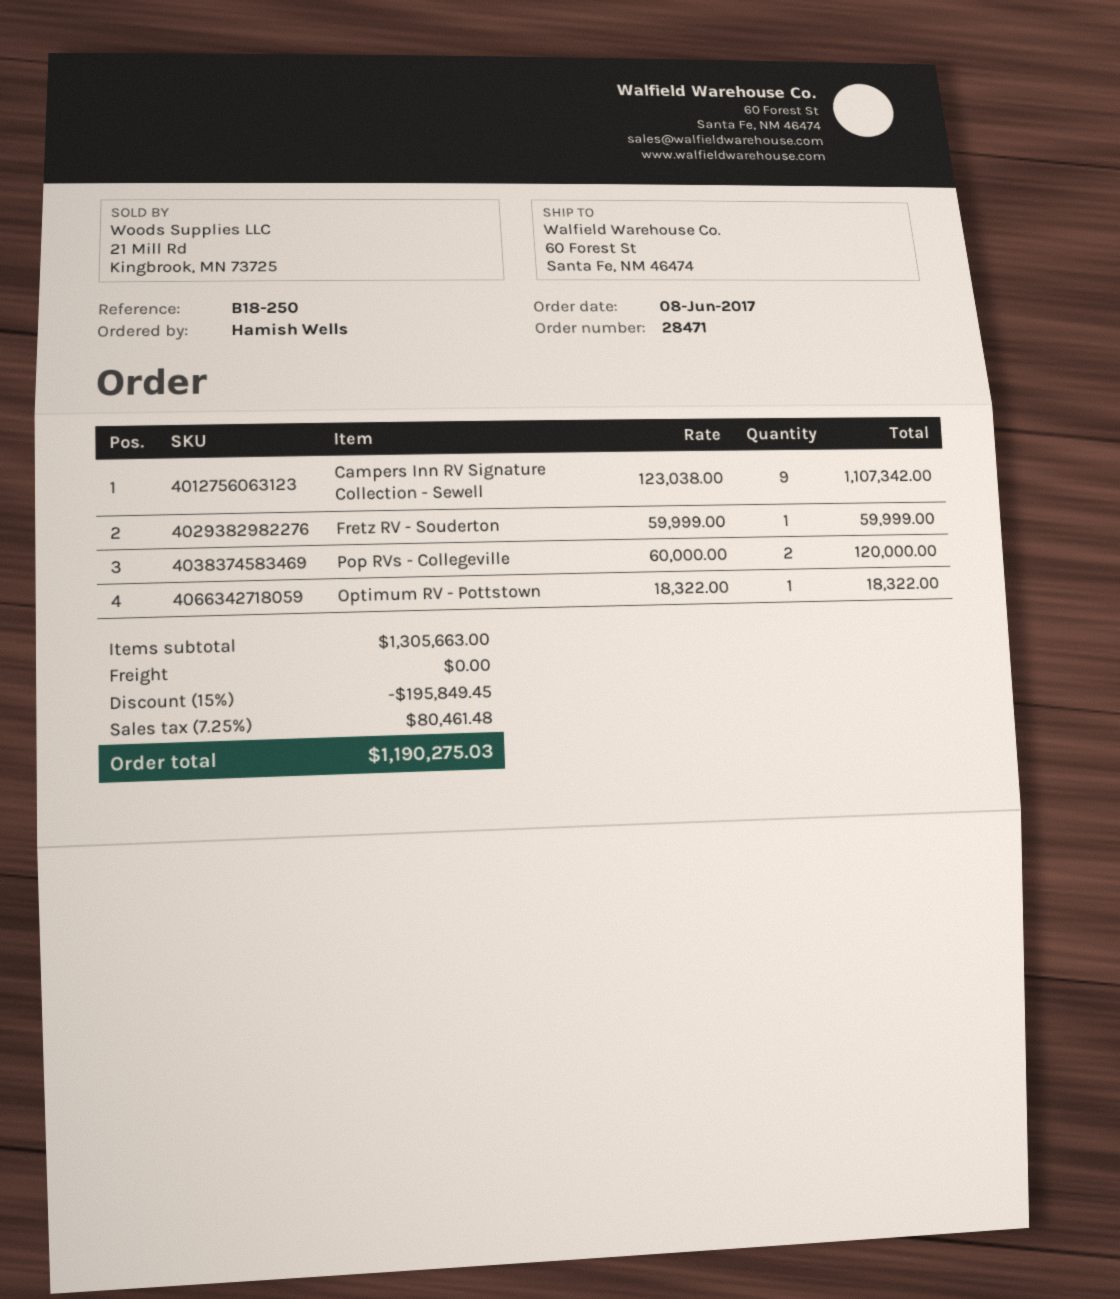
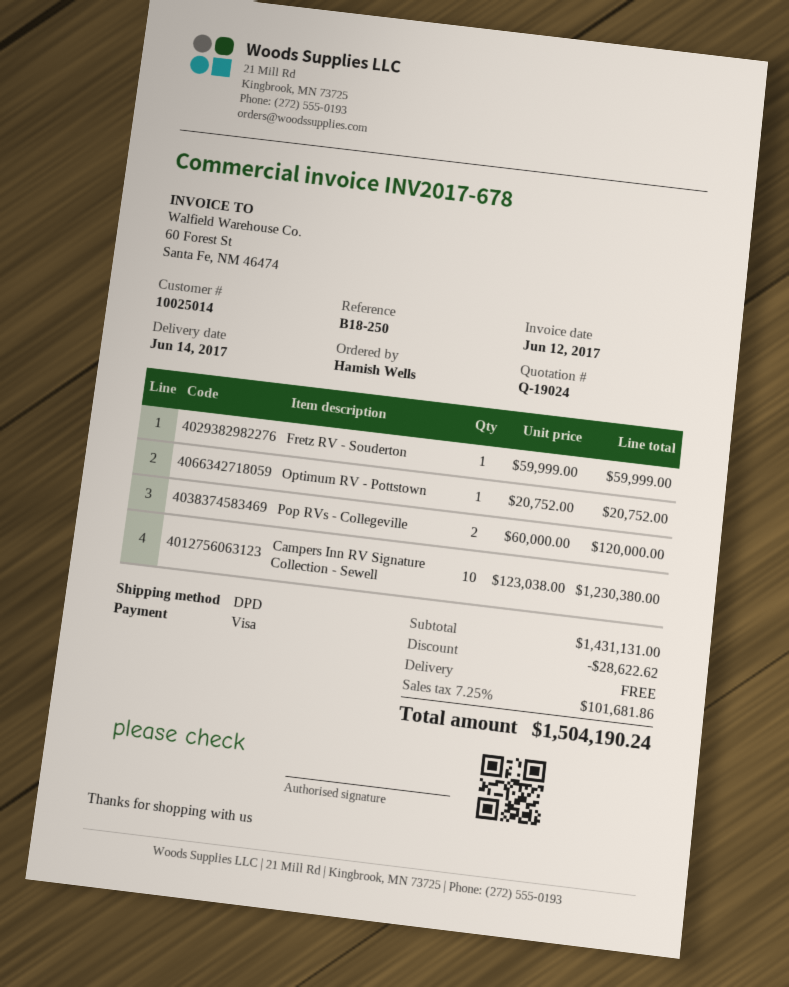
Campers Inn RV Signature Collection - Sewell: 9 x 123038.00 = 1107342.00 -> 10 x 123038.00 = 1230380.00
Optimum RV - Pottstown: 1 x 18322.00 = 18322.00 -> 1 x 20752.00 = 20752.00
subtotal: 1305663.00 -> 1431131.00
discount: 195849.45 -> 28622.62
tax: 7.25% = 80461.48 -> 7.25% = 101681.86
total: 1190275.03 -> 1504190.24

